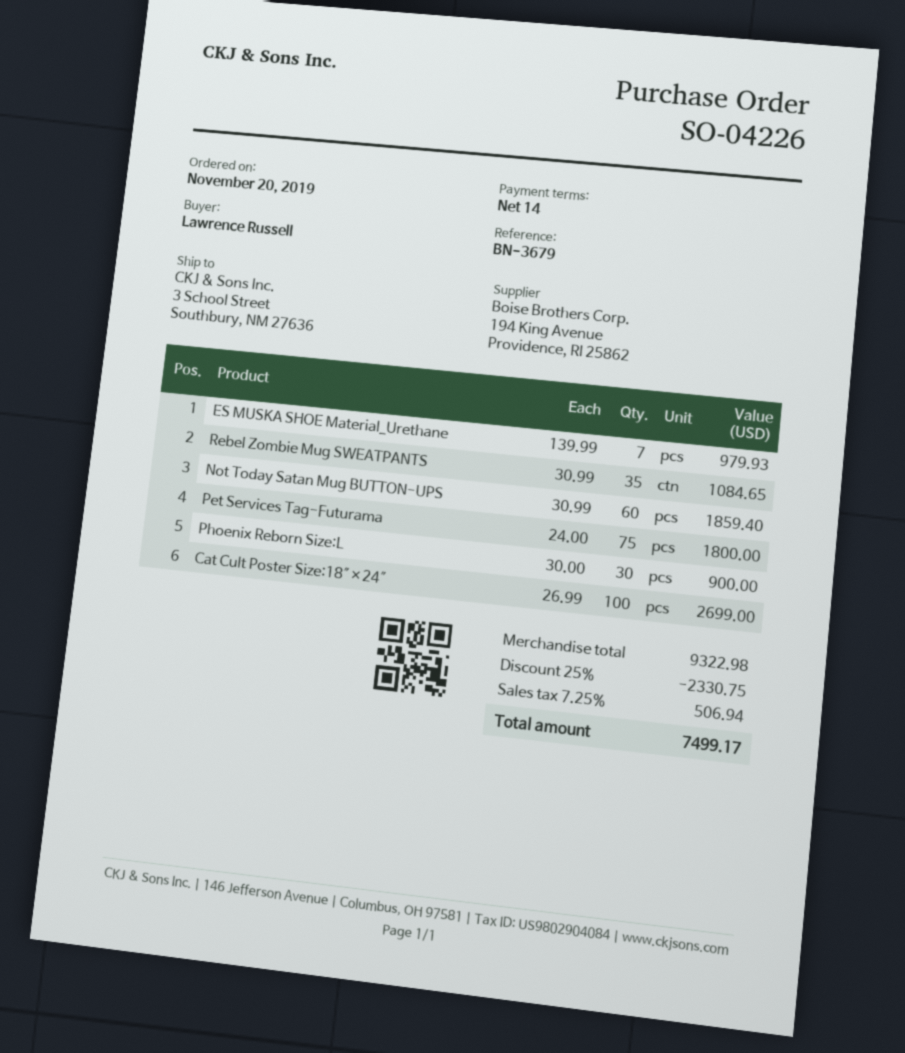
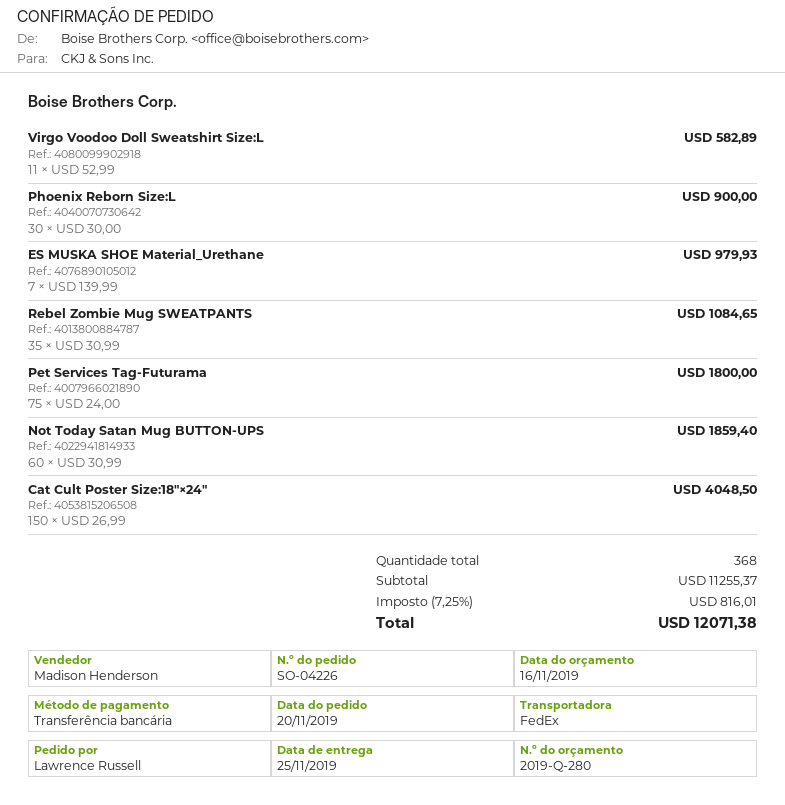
Cat Cult Poster Size:18″×24″: 100 x 26.99 = 2699.00 -> 150 x 26.99 = 4048.50
Virgo Voodoo Doll Sweatshirt Size:L: none -> 11 x 52.99 = 582.89
subtotal: 9322.98 -> 11255.37
discount: 25% = 2330.75 -> none
tax: 7.25% = 506.94 -> 7.25% = 816.01
total: 7499.17 -> 12071.38

